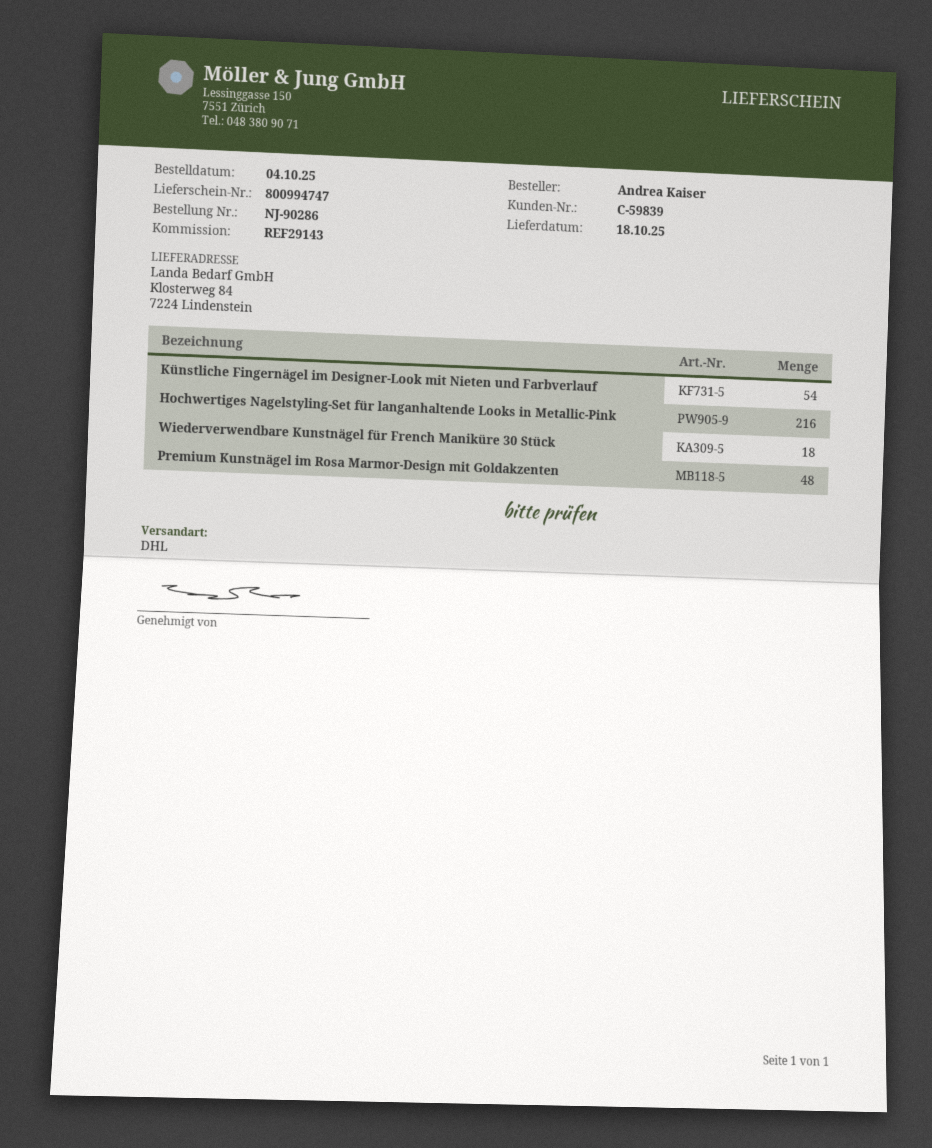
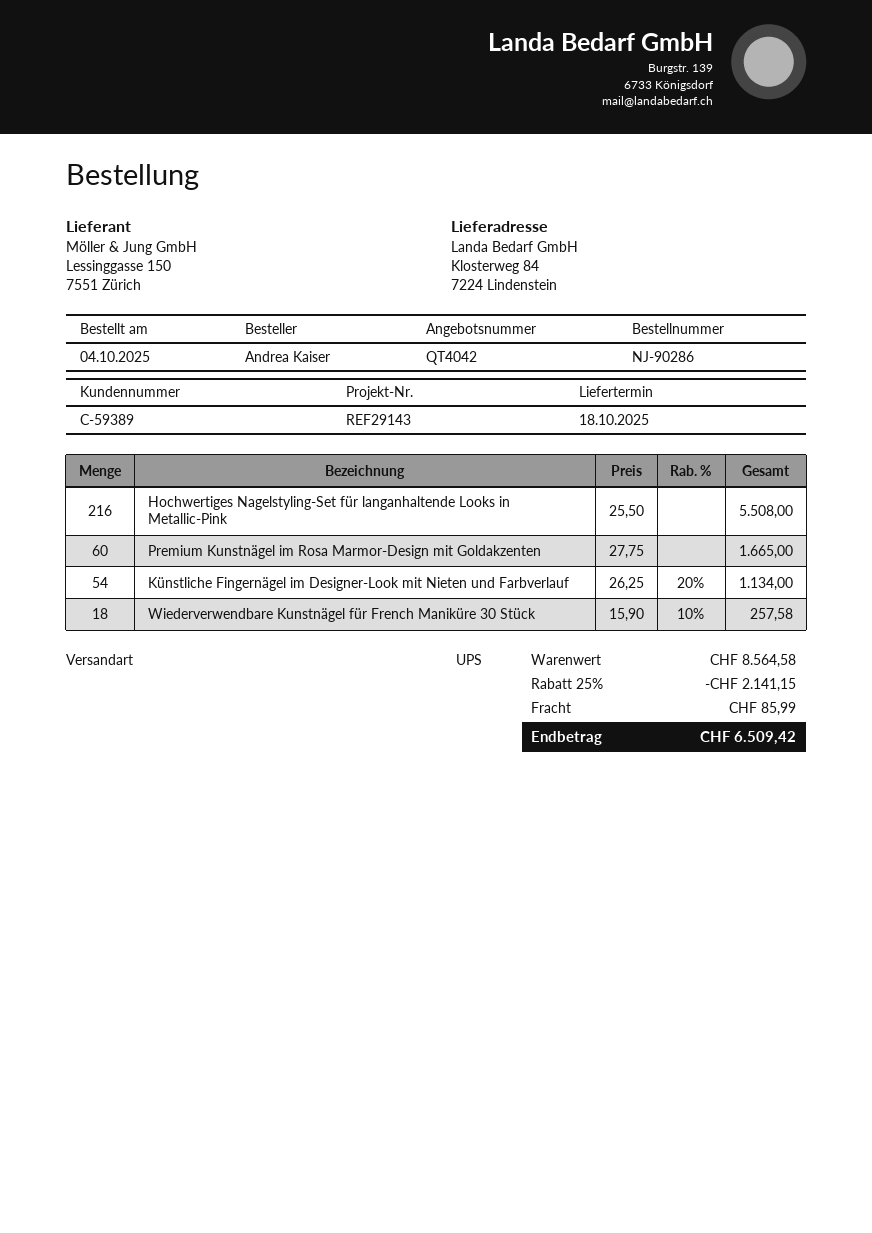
customer number: C-59839 -> C-59389
shipping method: DHL -> UPS
Premium Kunstnägel im Rosa Marmor-Design mit Goldakzenten: 48 -> 60

